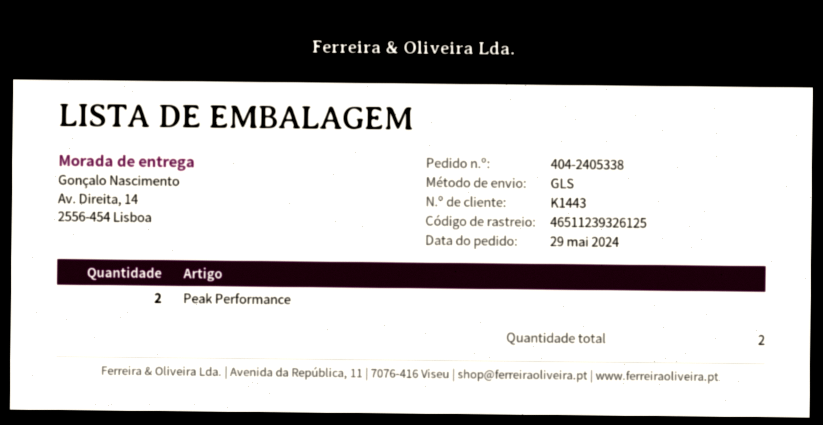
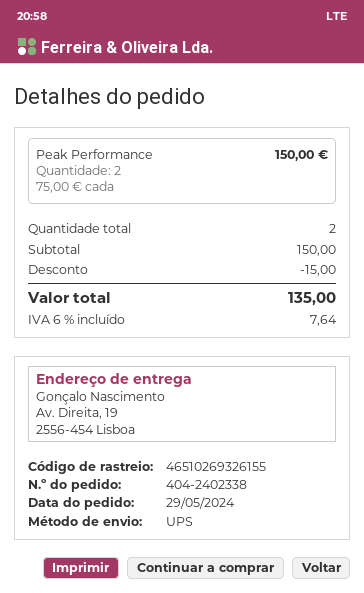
order number: 404-2405338 -> 404-2402338
shipping method: GLS -> UPS
tracking number: 46511239326125 -> 46510269326155
ship to: Av. Direita, 14, 2556-454 Lisboa -> Av. Direita, 19, 2556-454 Lisboa

